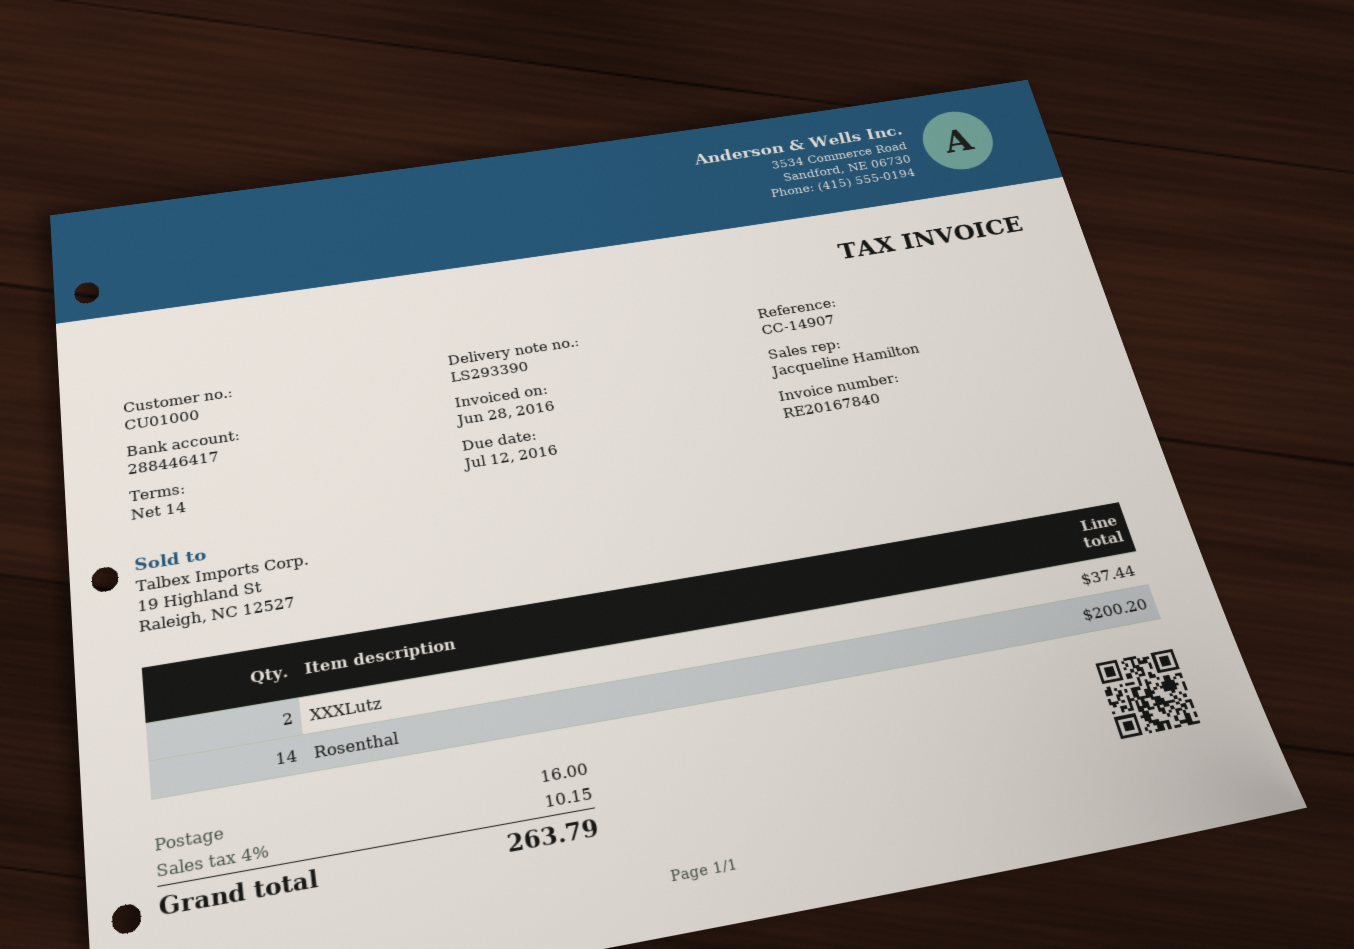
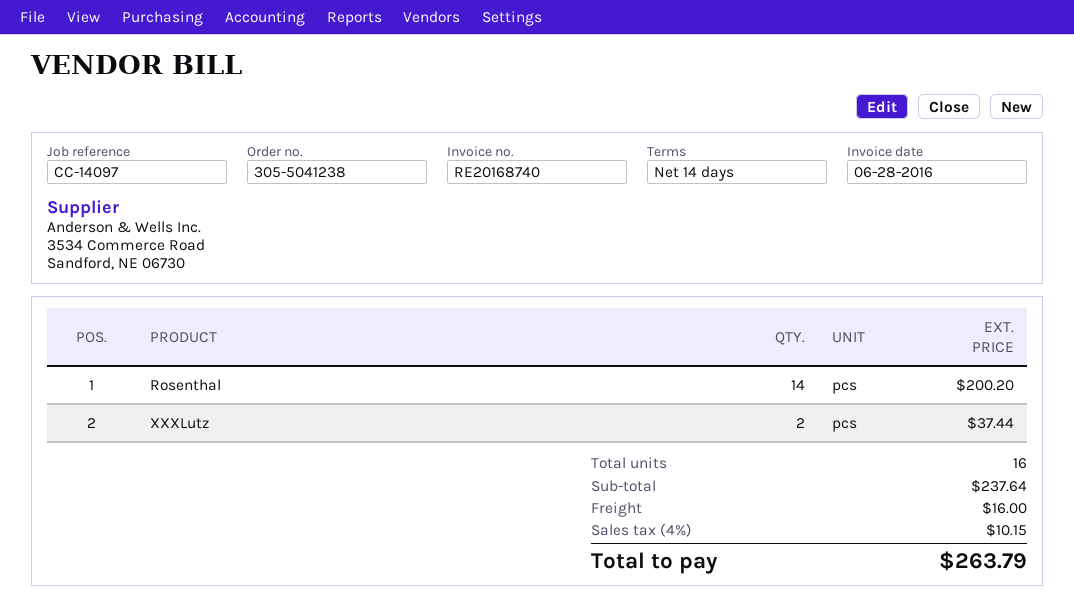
invoice number: RE20167840 -> RE20168740
reference: CC-14907 -> CC-14097

